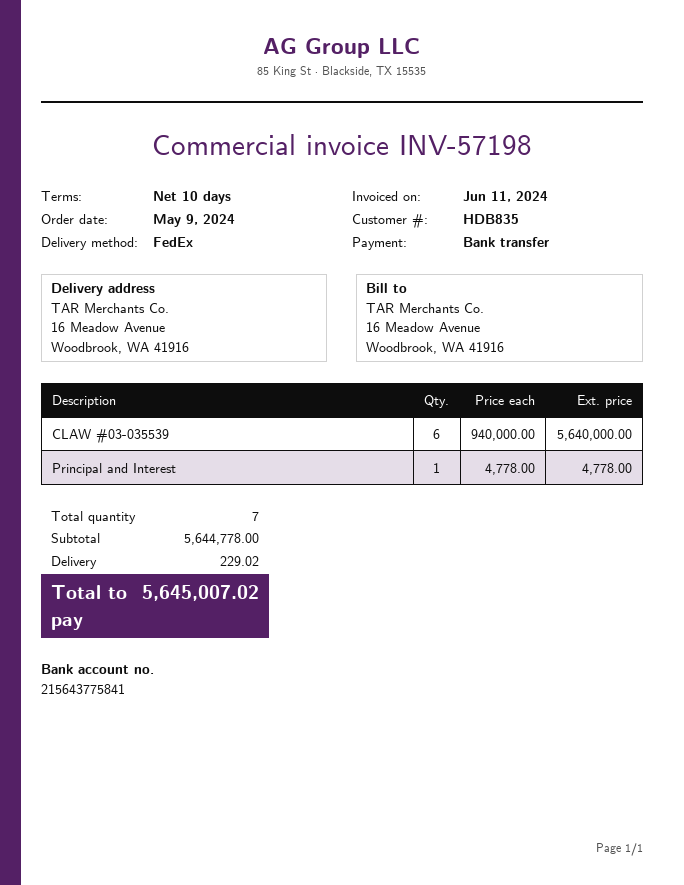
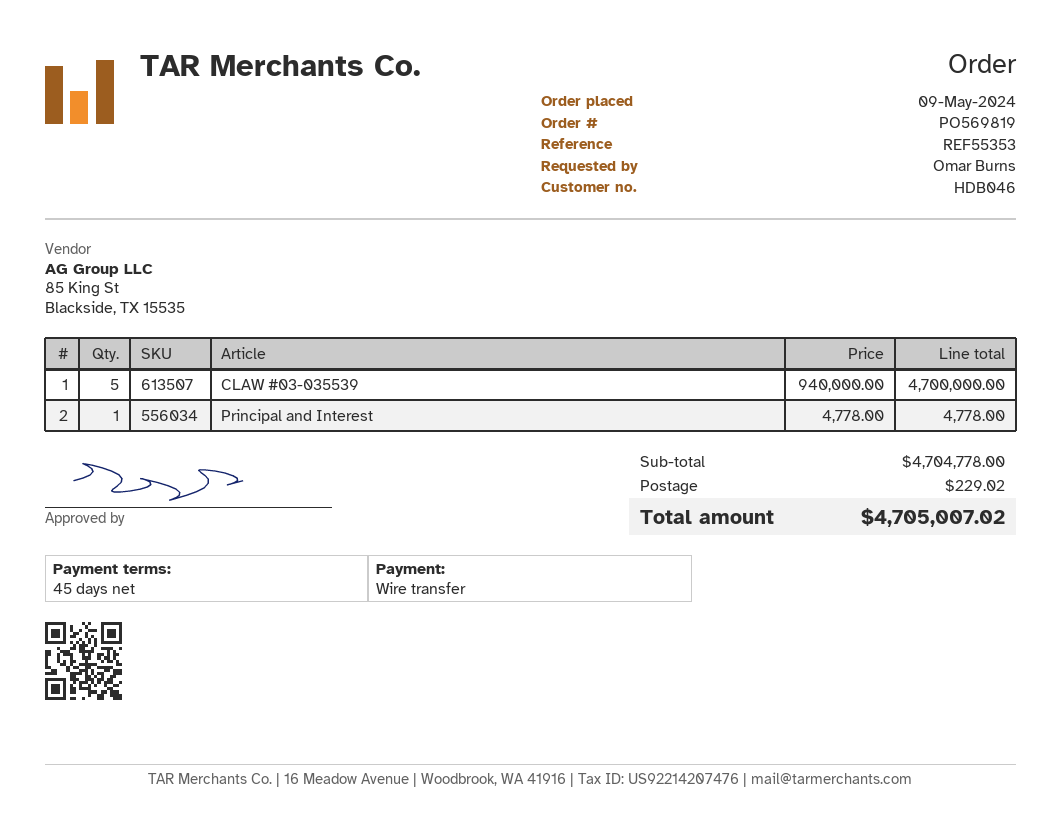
payment terms: 10 days -> 45 days
customer number: HDB835 -> HDB046
CLAW #03-035539: 6 x 940000.00 = 5640000.00 -> 5 x 940000.00 = 4700000.00
subtotal: 5644778.00 -> 4704778.00
total: 5645007.02 -> 4705007.02

